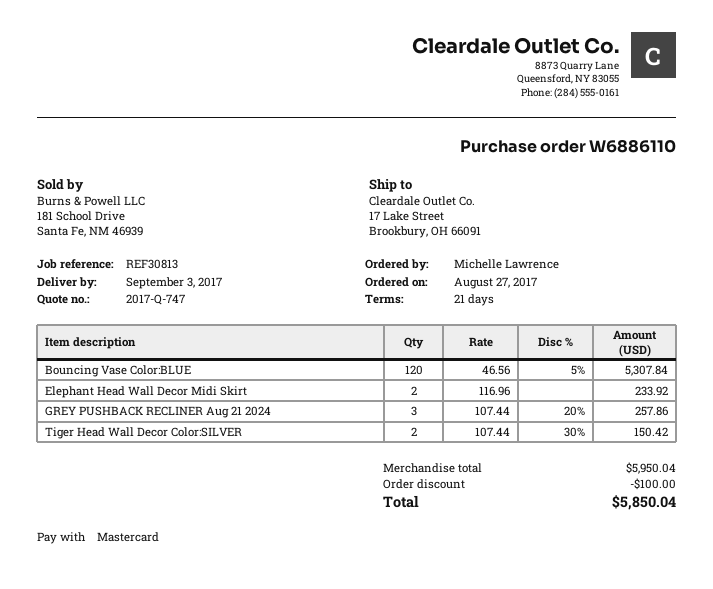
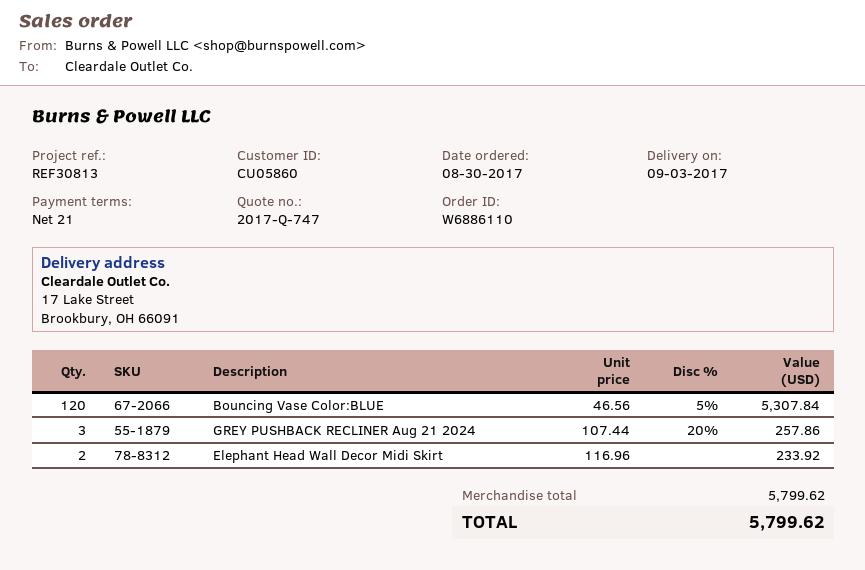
order date: 2017-08-27 -> 2017-08-30
Tiger Head Wall Decor Color:SILVER: 2 x 107.44 - 30% = 150.42 -> none
subtotal: 5950.04 -> 5799.62
discount: 100.00 -> none
total: 5850.04 -> 5799.62

